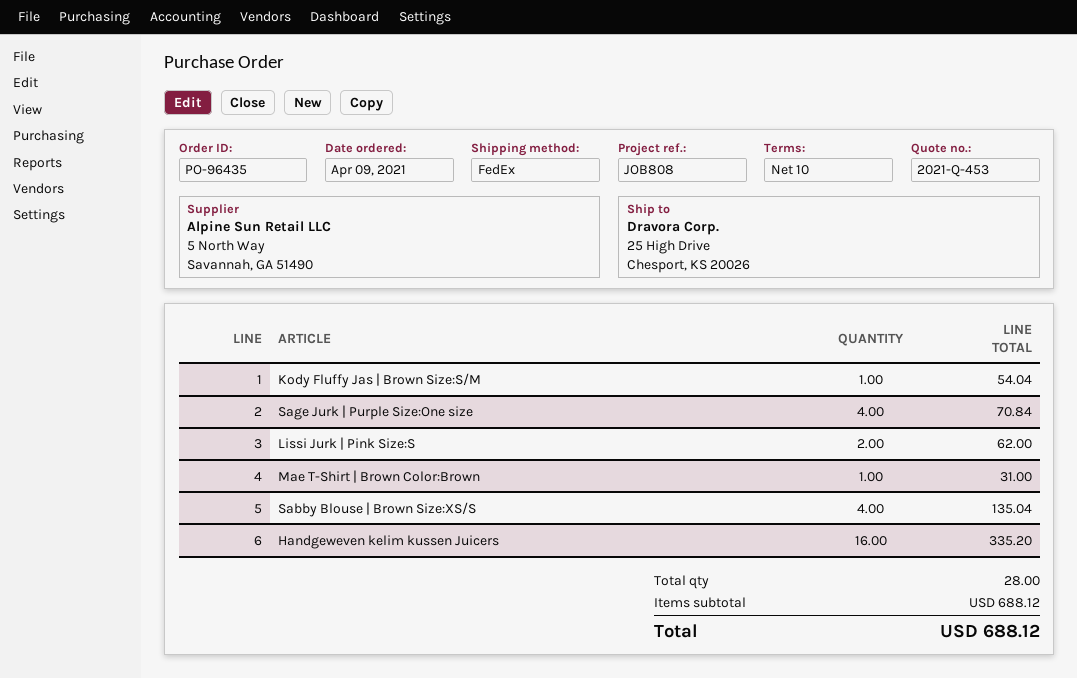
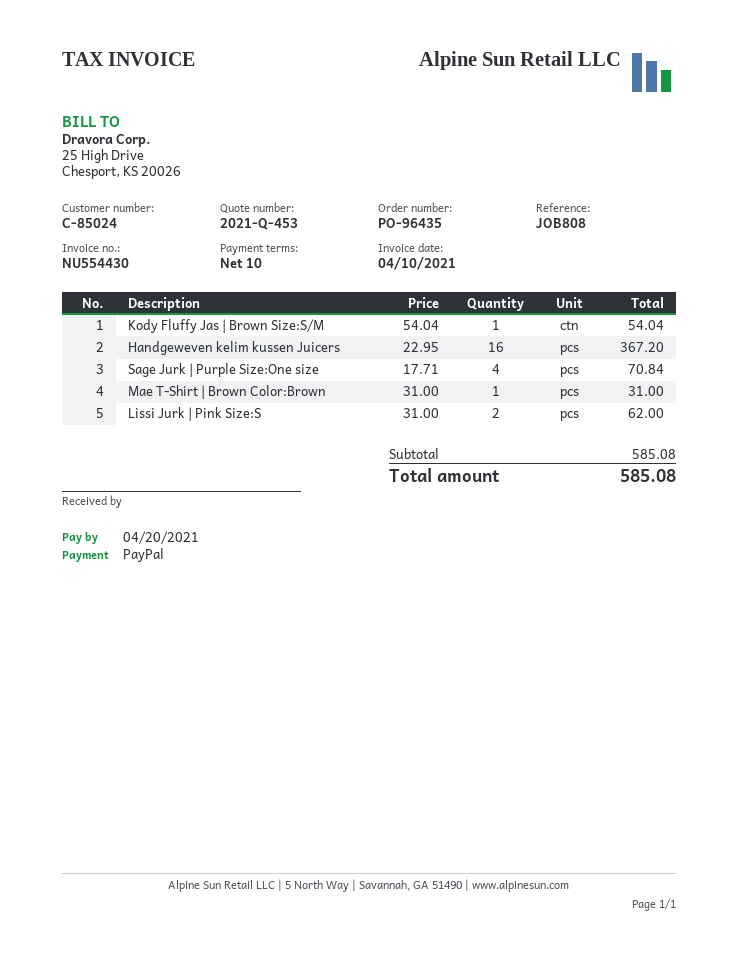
Sabby Blouse | Brown Size:XS/S: 4 for 135.04 -> none
Handgeweven kelim kussen Juicers: 16 for 335.20 -> 16 for 367.20
subtotal: 688.12 -> 585.08
total: 688.12 -> 585.08

